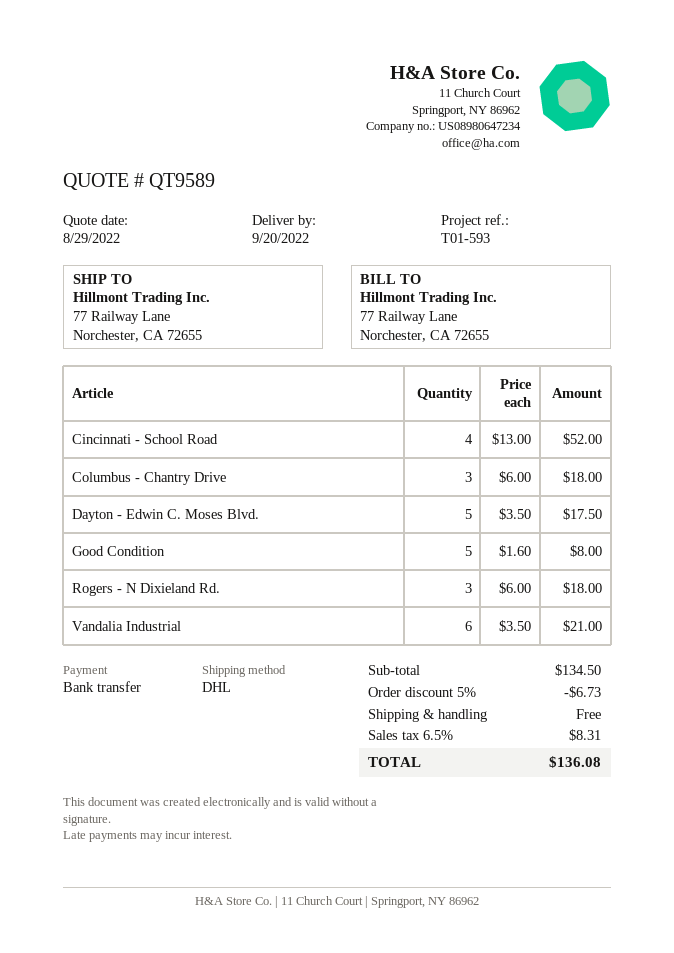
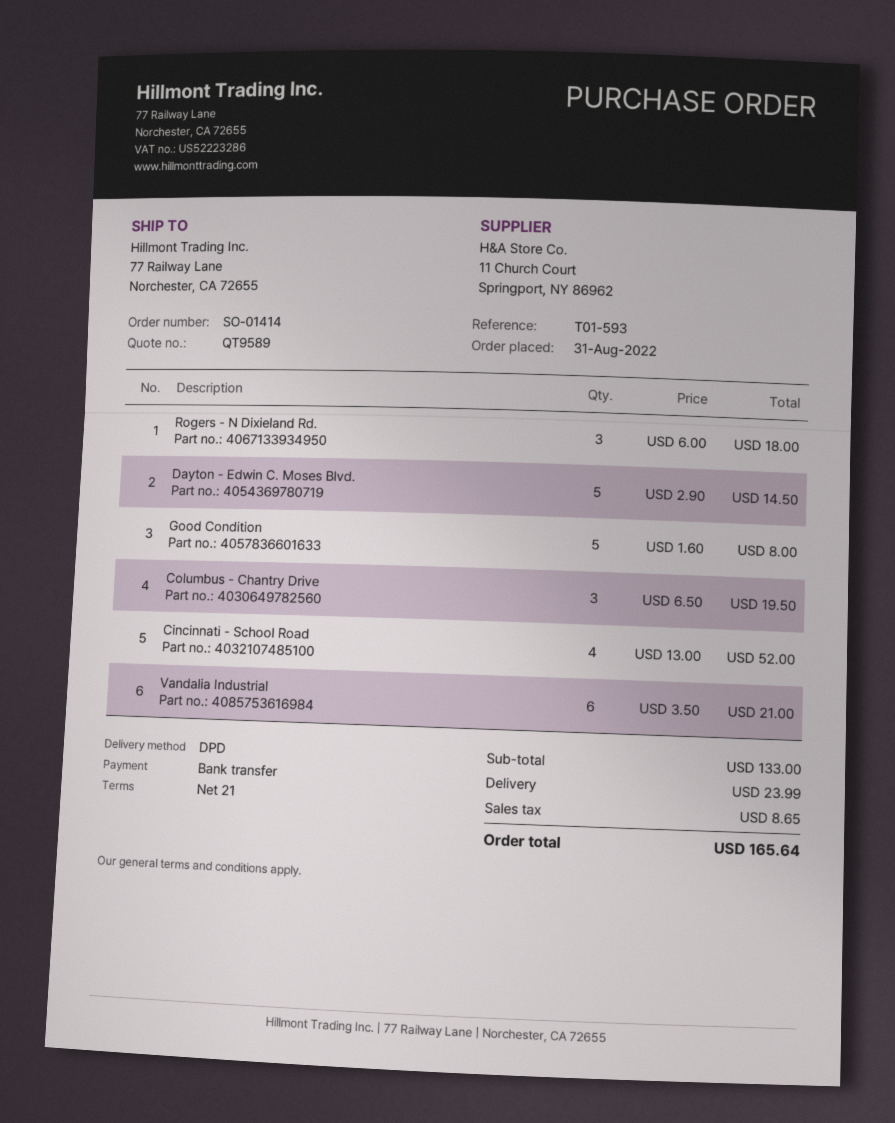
shipping method: DHL -> DPD
Columbus - Chantry Drive: 3 x 6.00 = 18.00 -> 3 x 6.50 = 19.50
Dayton - Edwin C. Moses Blvd.: 5 x 3.50 = 17.50 -> 5 x 2.90 = 14.50
subtotal: 134.50 -> 133.00
discount: 5% = 6.73 -> none
shipping: 0.00 -> 23.99
tax: 8.31 -> 8.65
total: 136.08 -> 165.64

